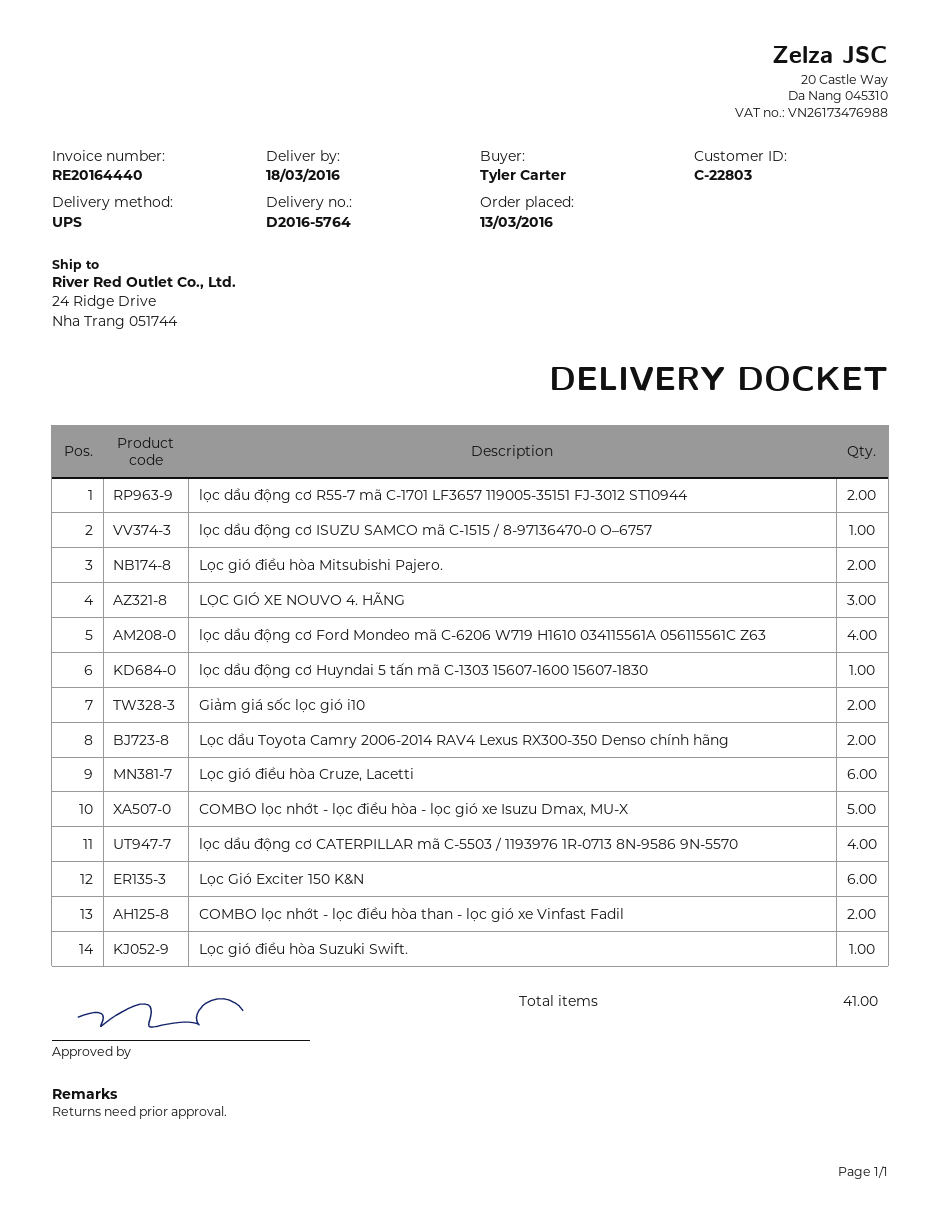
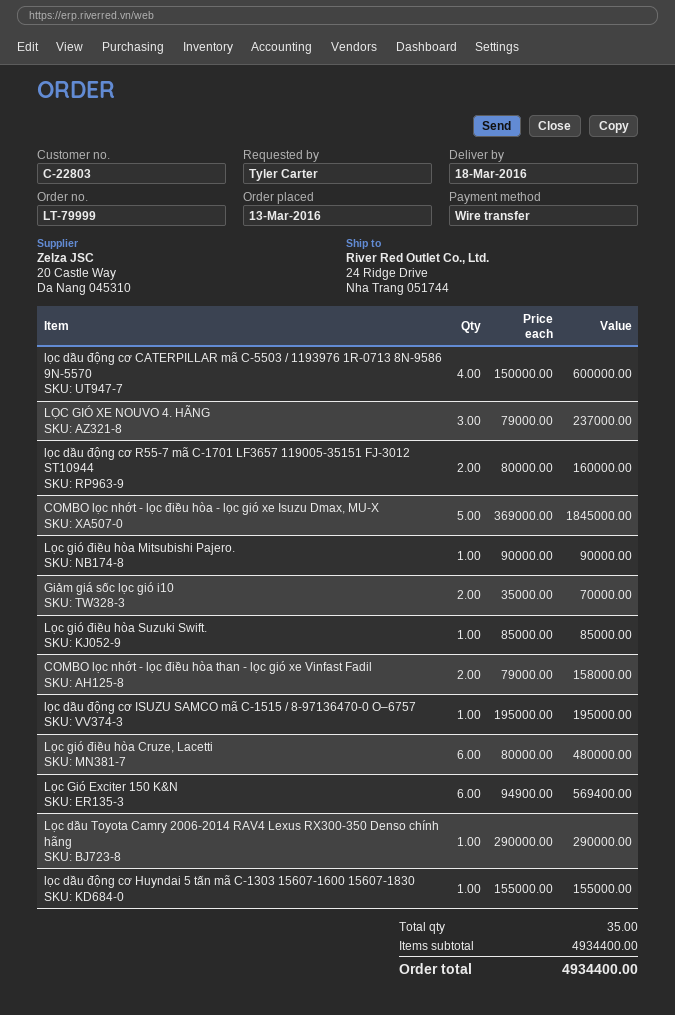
Lọc gió điều hòa Mitsubishi Pajero.: 2 -> 1
lọc dầu động cơ Ford Mondeo mã C-6206 W719 H1610 034115561A 056115561C Z63: 4 -> none
Lọc dầu Toyota Camry 2006-2014 RAV4 Lexus RX300-350 Denso chính hãng: 2 -> 1
total quantity: 41 -> 35

